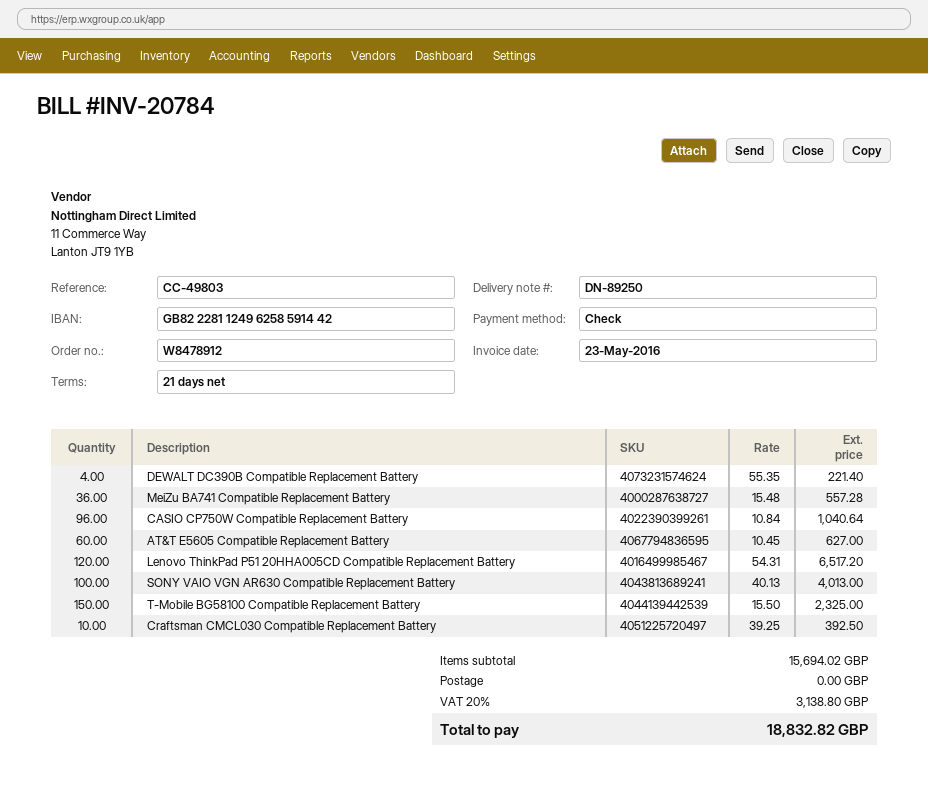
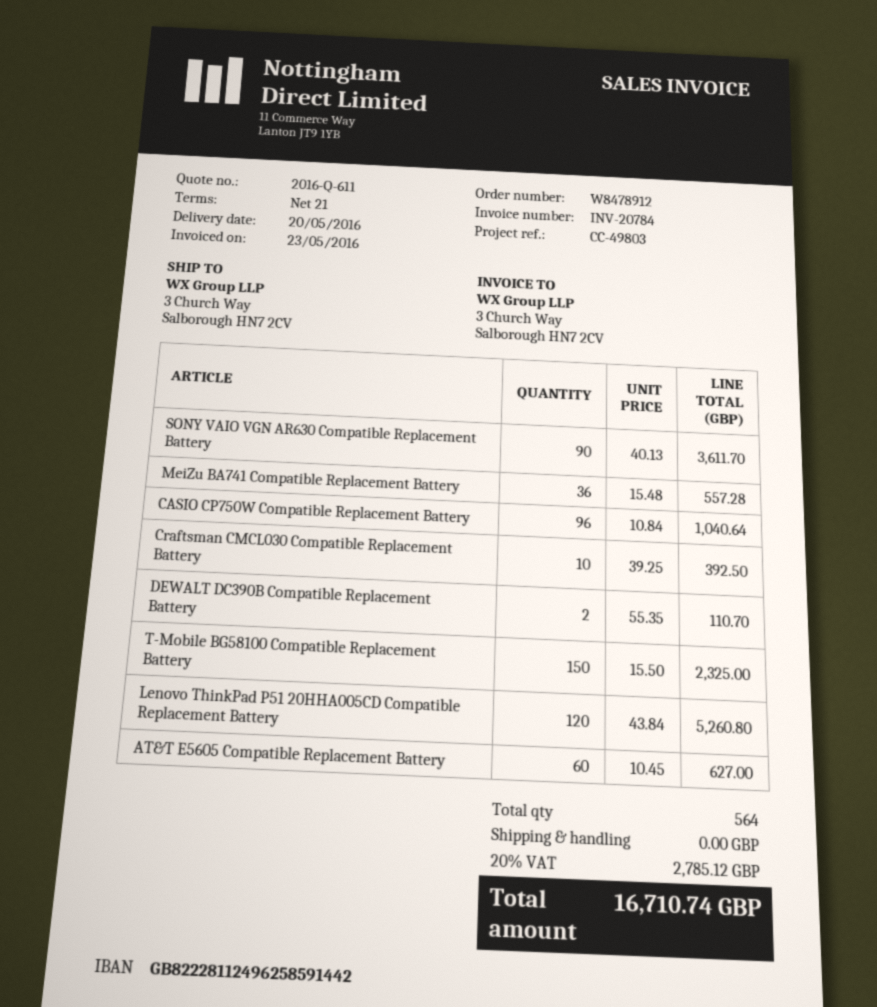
DEWALT DC390B Compatible Replacement Battery: 4 x 55.35 = 221.40 -> 2 x 55.35 = 110.70
Lenovo ThinkPad P51 20HHA005CD Compatible Replacement Battery: 120 x 54.31 = 6517.20 -> 120 x 43.84 = 5260.80
SONY VAIO VGN AR630 Compatible Replacement Battery: 100 x 40.13 = 4013.00 -> 90 x 40.13 = 3611.70
tax: 20% = 3138.80 -> 20% = 2785.12
total: 18832.82 -> 16710.74

